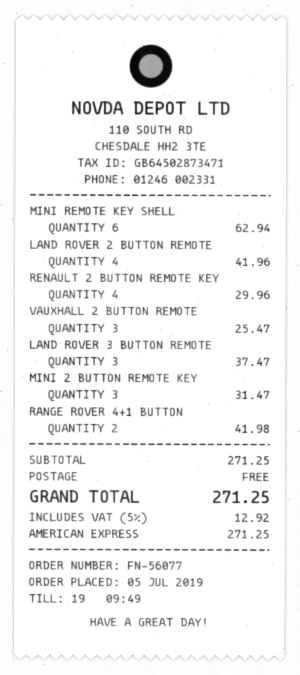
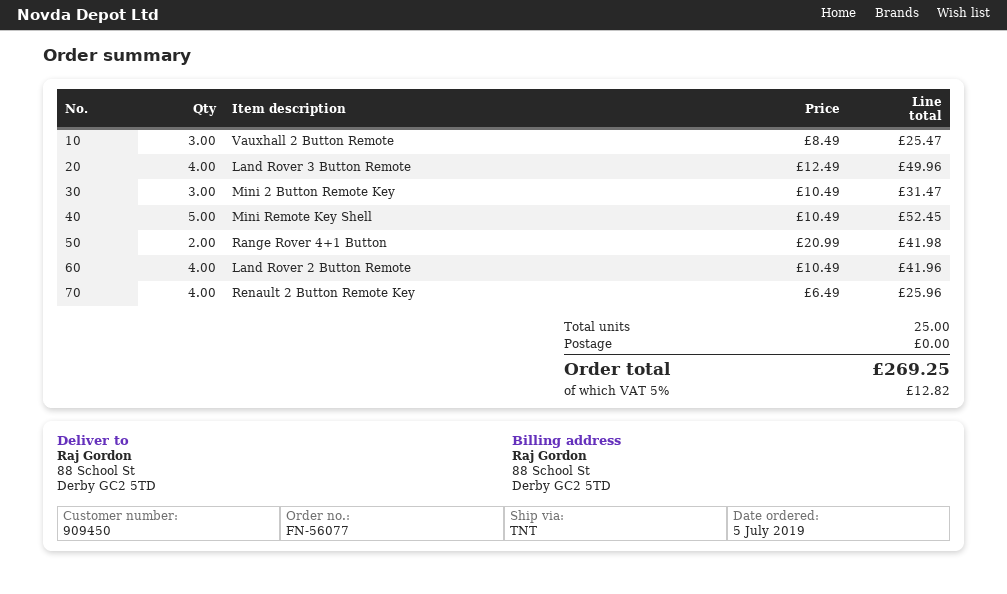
MINI REMOTE KEY SHELL: 6 for 62.94 -> 5 for 52.45
RENAULT 2 BUTTON REMOTE KEY: 4 for 29.96 -> 4 for 25.96
LAND ROVER 3 BUTTON REMOTE: 3 for 37.47 -> 4 for 49.96
tax: 5% = 12.92 -> 5% = 12.82
total: 271.25 -> 269.25

